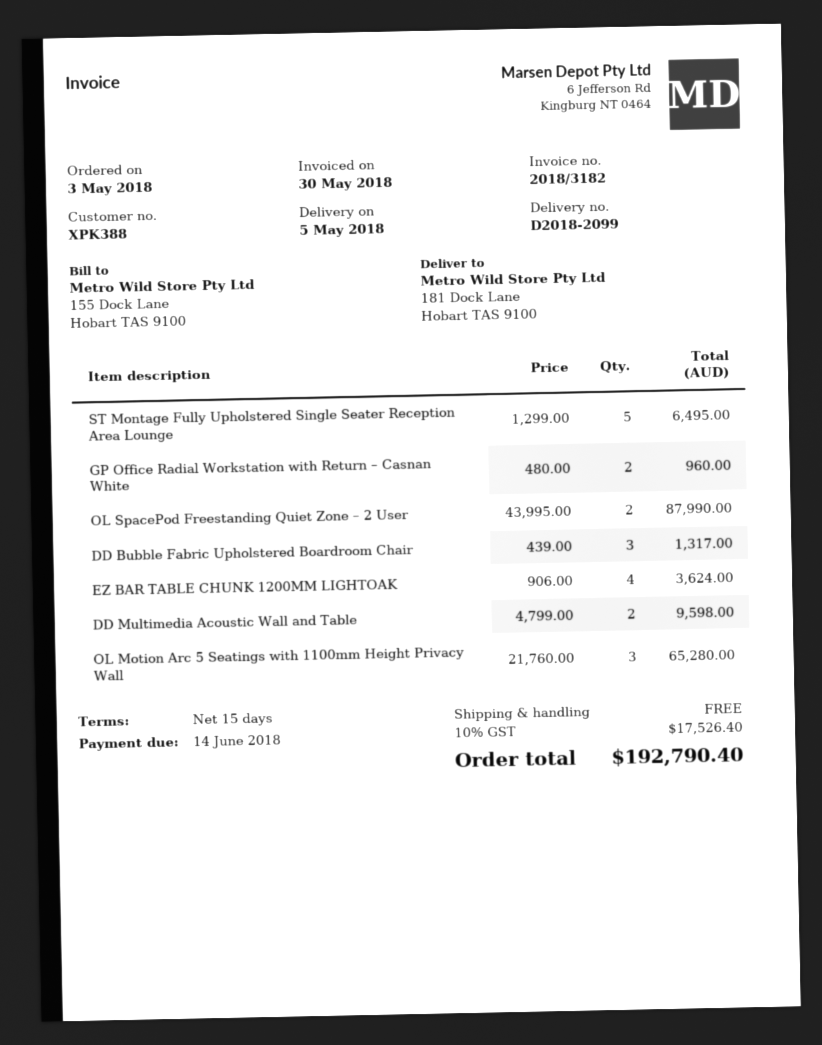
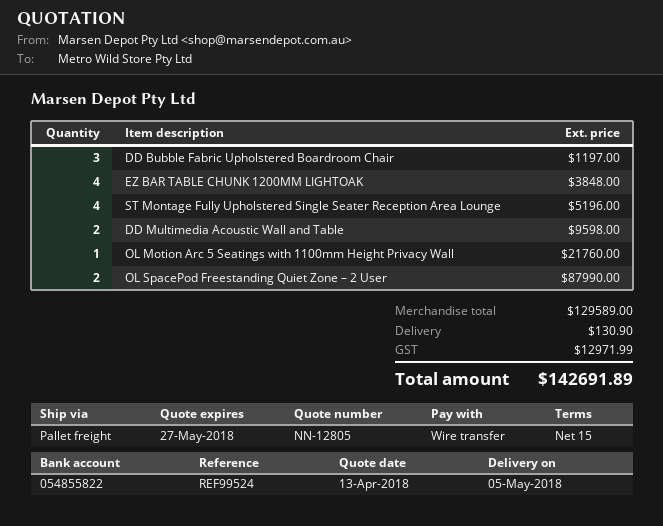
ST Montage Fully Upholstered Single Seater Reception Area Lounge: 5 for 6495.00 -> 4 for 5196.00
GP Office Radial Workstation with Return – Casnan White: 2 for 960.00 -> none
DD Bubble Fabric Upholstered Boardroom Chair: 3 for 1317.00 -> 3 for 1197.00
EZ BAR TABLE CHUNK 1200MM LIGHTOAK: 4 for 3624.00 -> 4 for 3848.00
OL Motion Arc 5 Seatings with 1100mm Height Privacy Wall: 3 for 65280.00 -> 1 for 21760.00
shipping: 0.00 -> 130.90
tax: 17526.40 -> 12971.99
total: 192790.40 -> 142691.89

